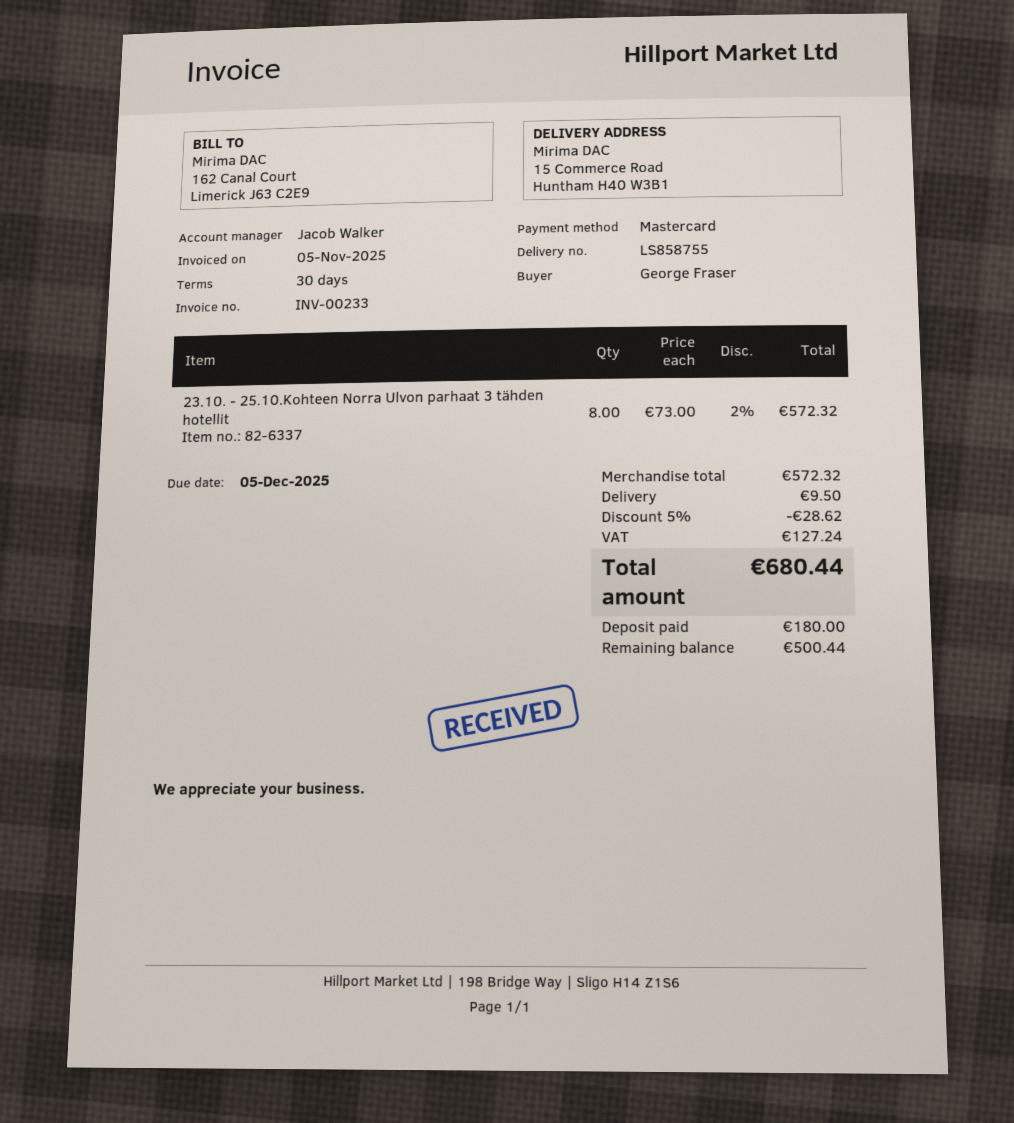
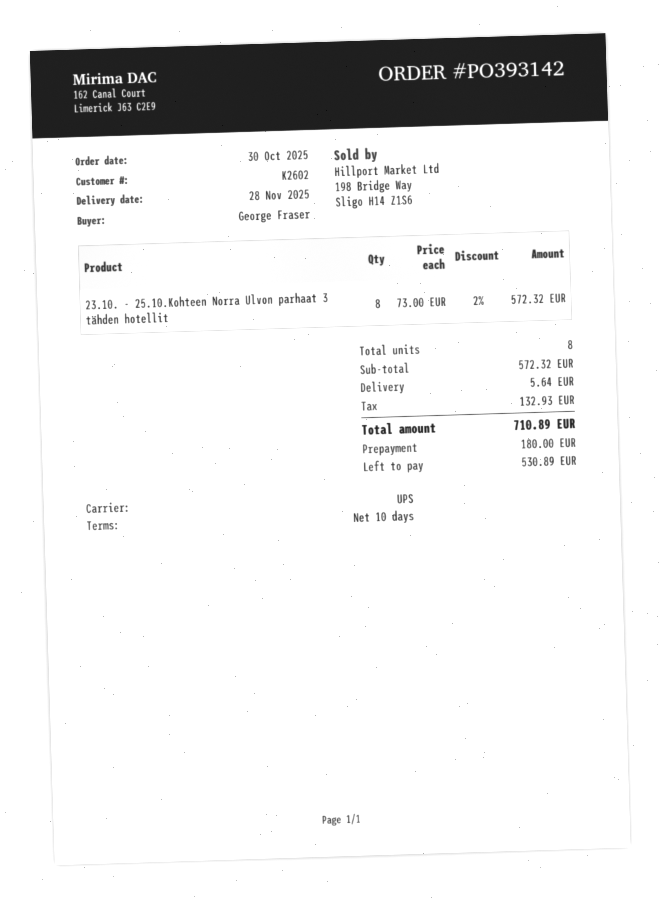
payment terms: 30 days -> 10 days
discount: 5% = 28.62 -> none
shipping: 9.50 -> 5.64
tax: 127.24 -> 132.93
total: 680.44 -> 710.89
balance: 500.44 -> 530.89

